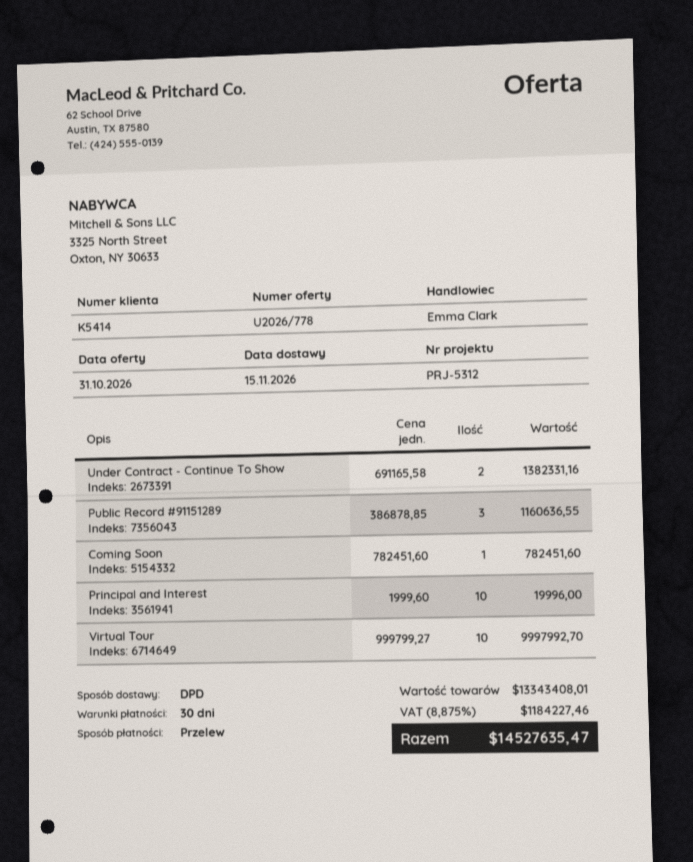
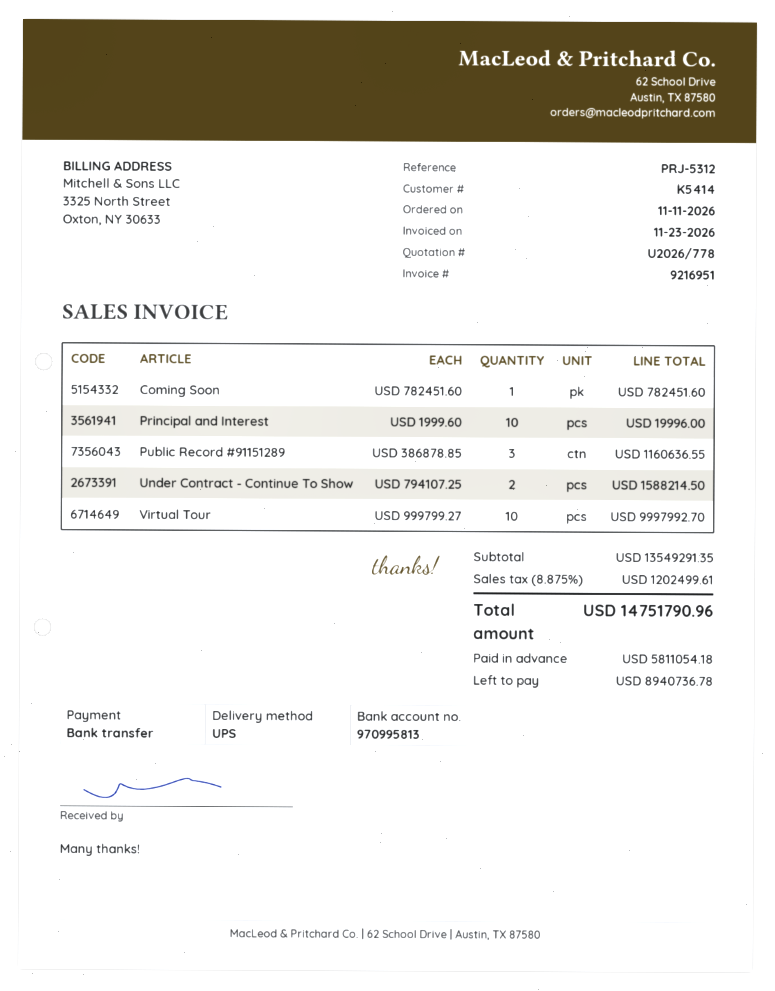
shipping method: DPD -> UPS
Under Contract - Continue To Show: 2 x 691165.58 = 1382331.16 -> 2 x 794107.25 = 1588214.50
subtotal: 13343408.01 -> 13549291.35
tax: 8.875% = 1184227.46 -> 8.875% = 1202499.61
total: 14527635.47 -> 14751790.96

